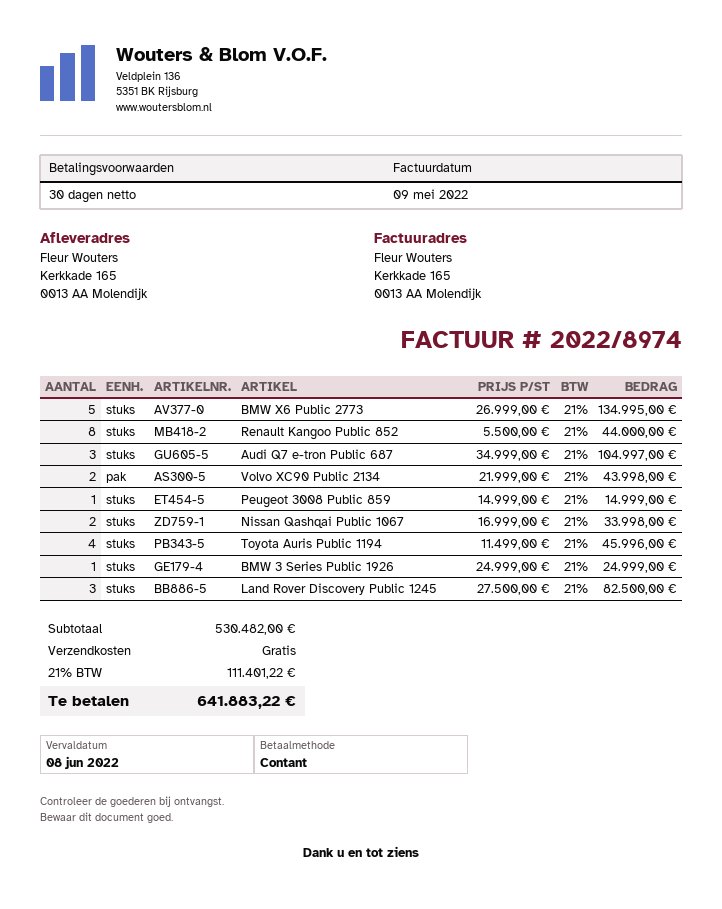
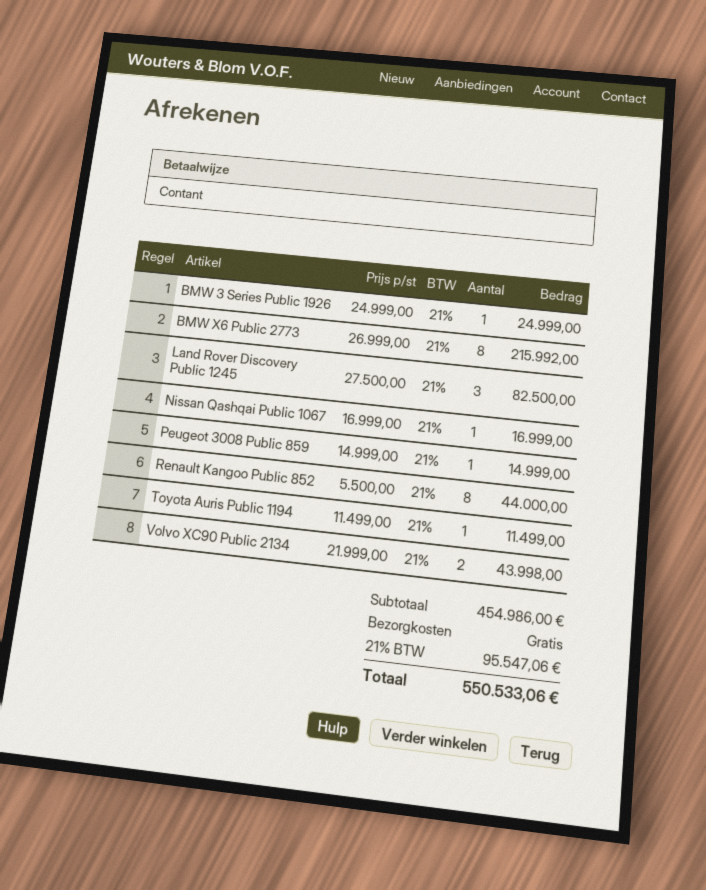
BMW X6 Public 2773: 5 x 26999.00 = 134995.00 -> 8 x 26999.00 = 215992.00
Audi Q7 e-tron Public 687: 3 x 34999.00 = 104997.00 -> none
Nissan Qashqai Public 1067: 2 x 16999.00 = 33998.00 -> 1 x 16999.00 = 16999.00
Toyota Auris Public 1194: 4 x 11499.00 = 45996.00 -> 1 x 11499.00 = 11499.00
subtotal: 530482.00 -> 454986.00
tax: 21% = 111401.22 -> 21% = 95547.06
total: 641883.22 -> 550533.06

